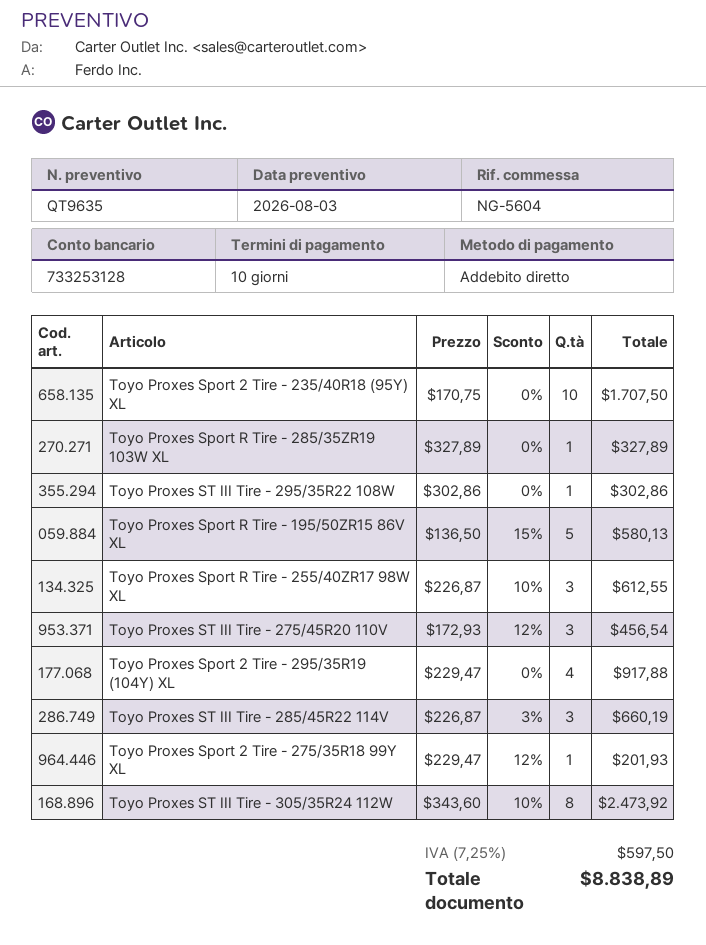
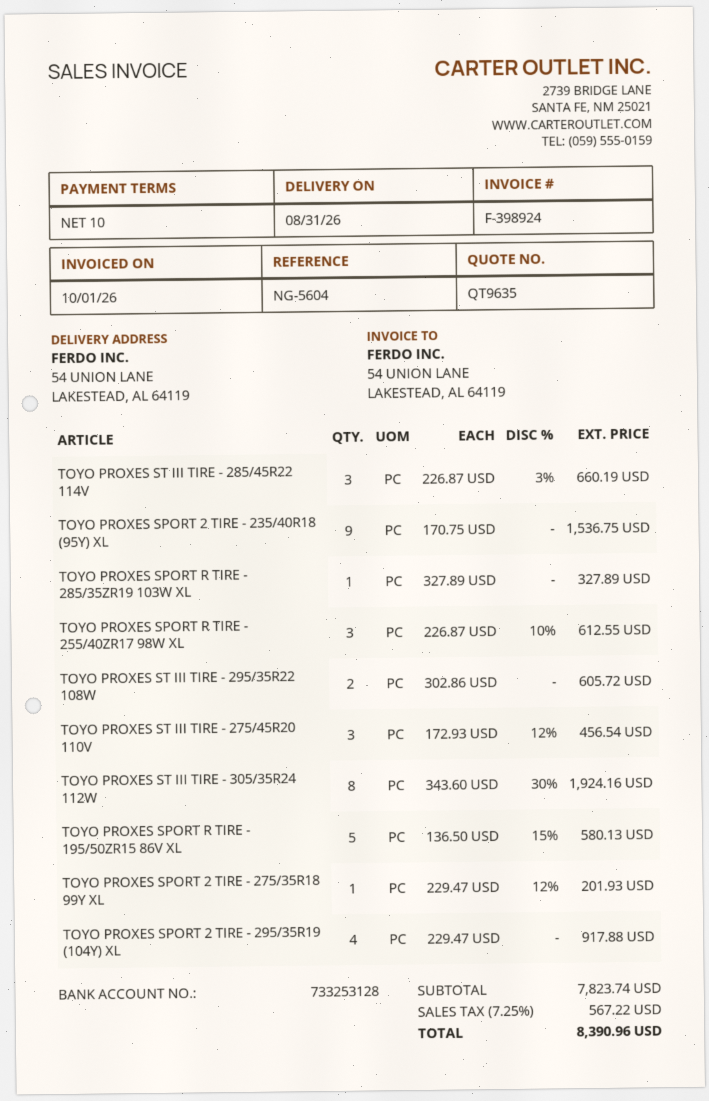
Toyo Proxes Sport 2 Tire - 235/40R18 (95Y) XL: 10 x 170.75 = 1707.50 -> 9 x 170.75 = 1536.75
Toyo Proxes ST III Tire - 295/35R22 108W: 1 x 302.86 = 302.86 -> 2 x 302.86 = 605.72
Toyo Proxes ST III Tire - 305/35R24 112W: 8 x 343.60 - 10% = 2473.92 -> 8 x 343.60 - 30% = 1924.16
tax: 7.25% = 597.50 -> 7.25% = 567.22
total: 8838.89 -> 8390.96

